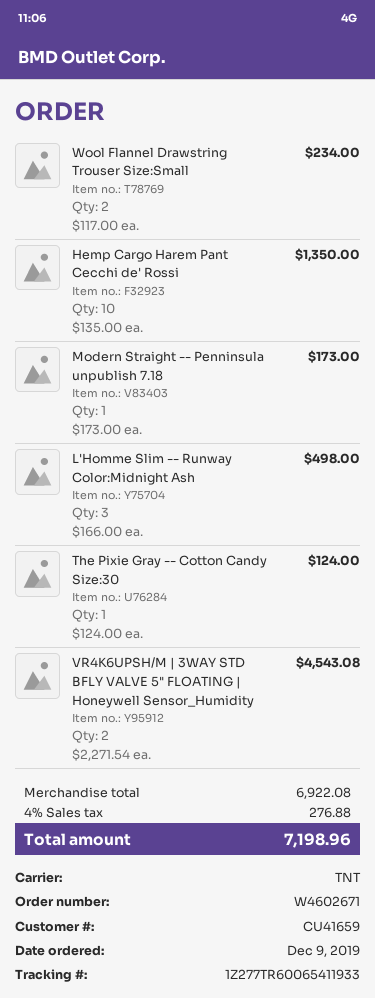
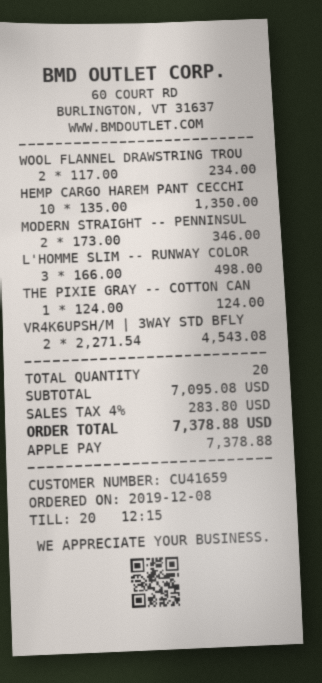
order date: 2019-12-09 -> 2019-12-08
Modern Straight -- Penninsula unpublish 7.18: 1 x 173.00 = 173.00 -> 2 x 173.00 = 346.00
subtotal: 6922.08 -> 7095.08
tax: 4% = 276.88 -> 4% = 283.80
total: 7198.96 -> 7378.88

